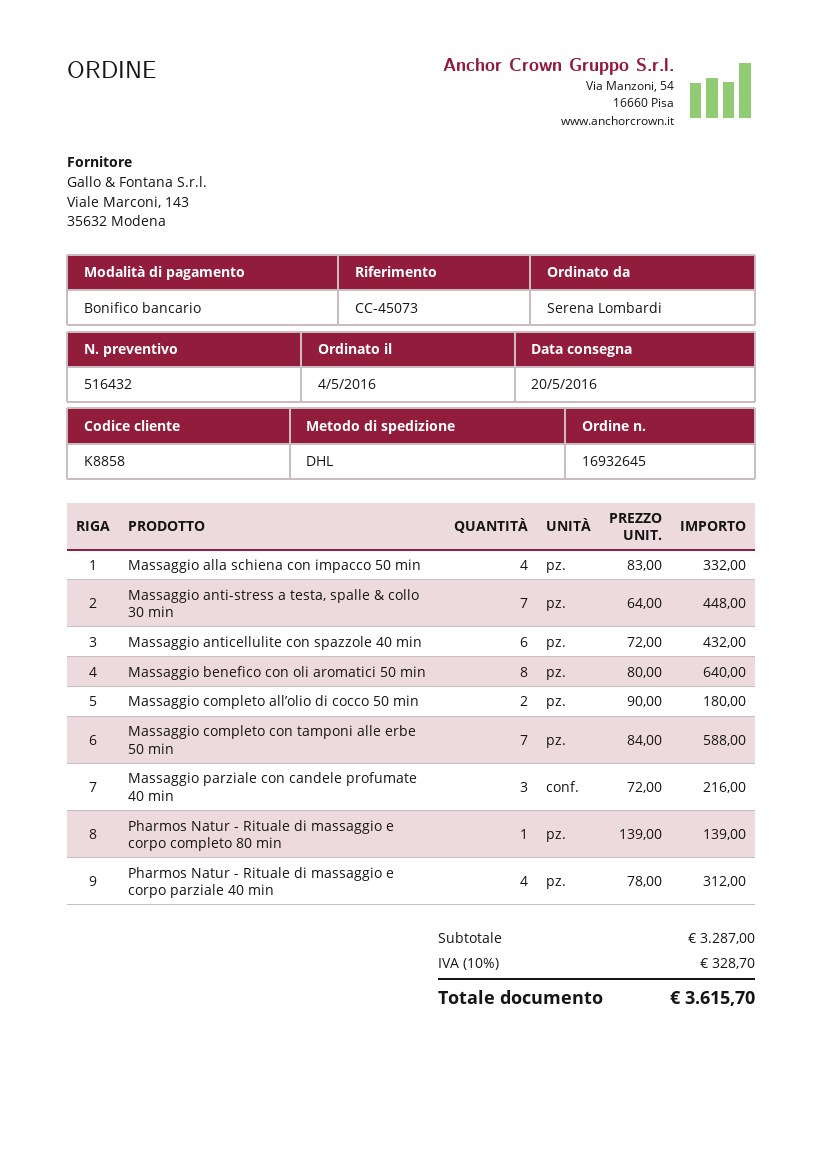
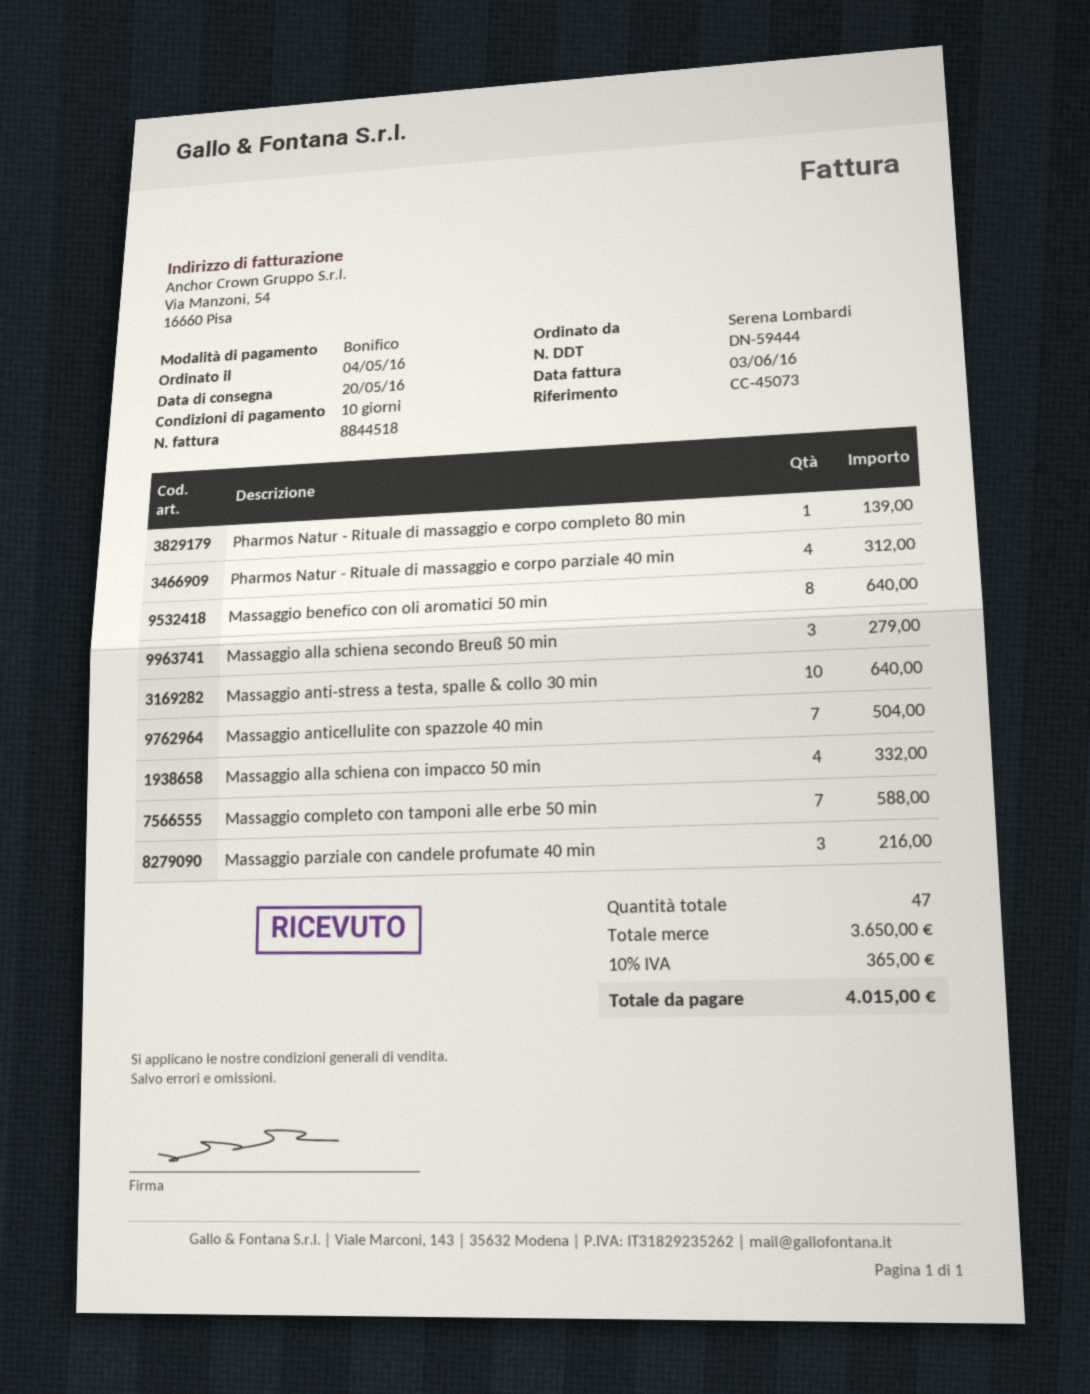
Massaggio anti-stress a testa, spalle & collo 30 min: 7 for 448.00 -> 10 for 640.00
Massaggio anticellulite con spazzole 40 min: 6 for 432.00 -> 7 for 504.00
Massaggio completo all’olio di cocco 50 min: 2 for 180.00 -> none
Massaggio alla schiena secondo Breuß 50 min: none -> 3 for 279.00
subtotal: 3287.00 -> 3650.00
tax: 10% = 328.70 -> 10% = 365.00
total: 3615.70 -> 4015.00

